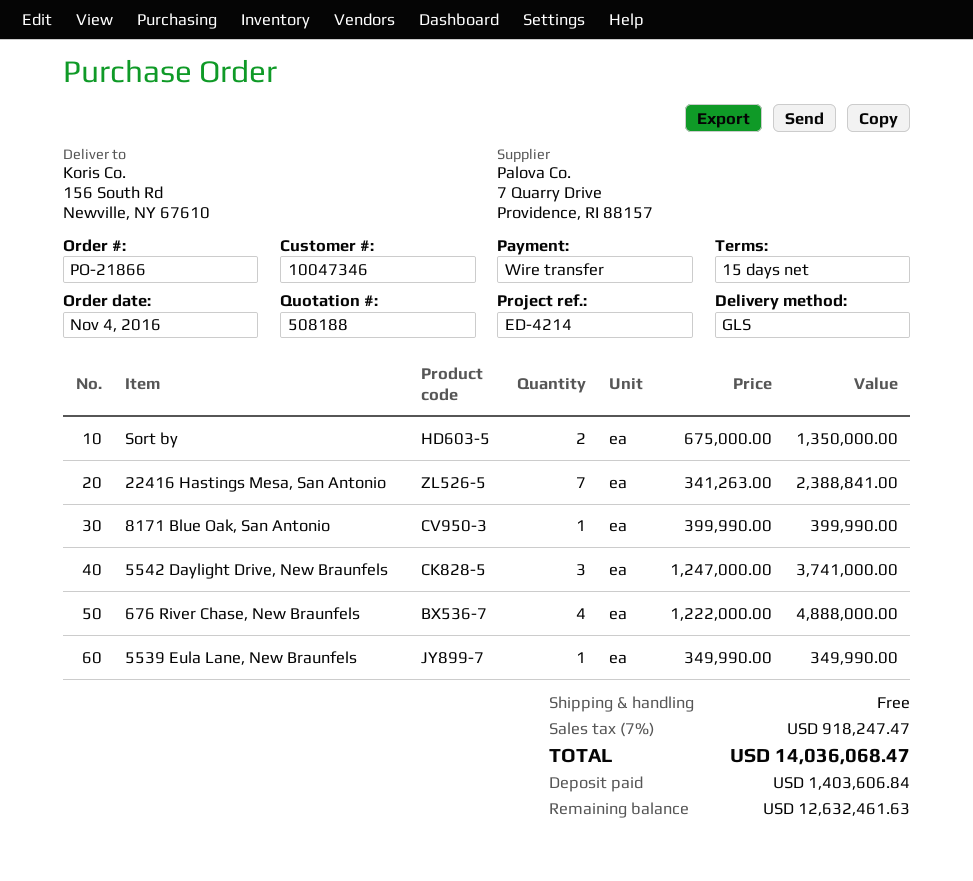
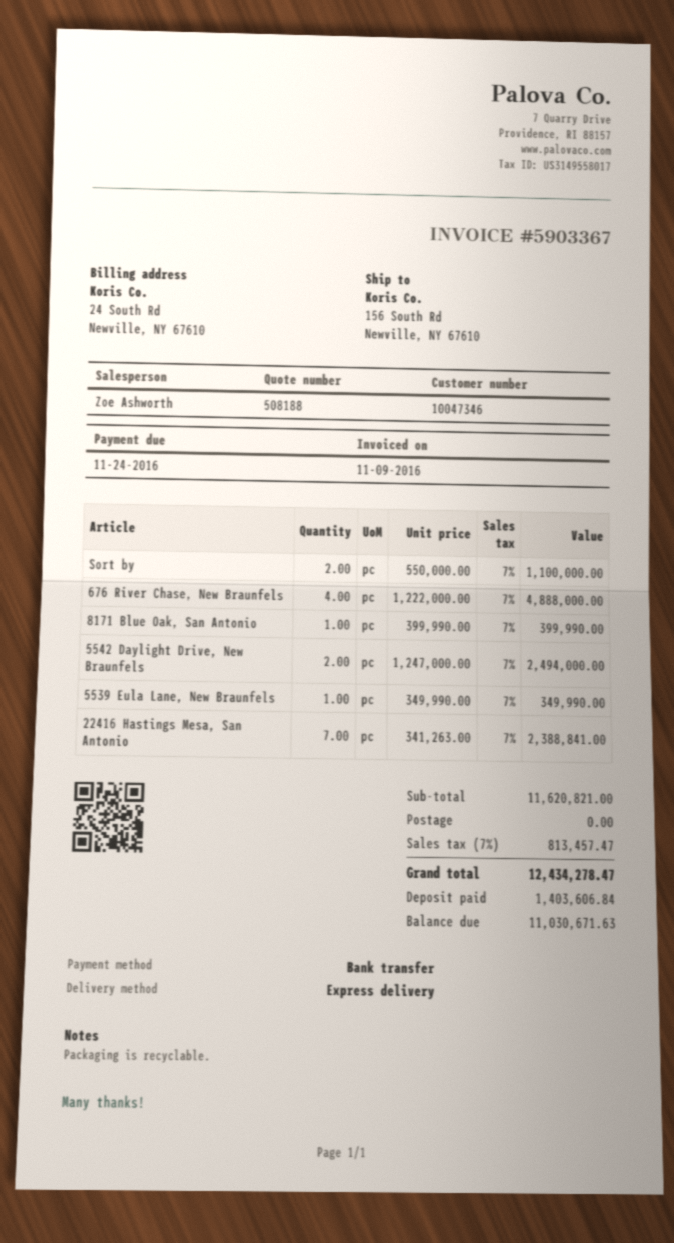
shipping method: GLS -> express
Sort by: 2 x 675000.00 = 1350000.00 -> 2 x 550000.00 = 1100000.00
5542 Daylight Drive, New Braunfels: 3 x 1247000.00 = 3741000.00 -> 2 x 1247000.00 = 2494000.00
tax: 7% = 918247.47 -> 7% = 813457.47
total: 14036068.47 -> 12434278.47
balance: 12632461.63 -> 11030671.63

